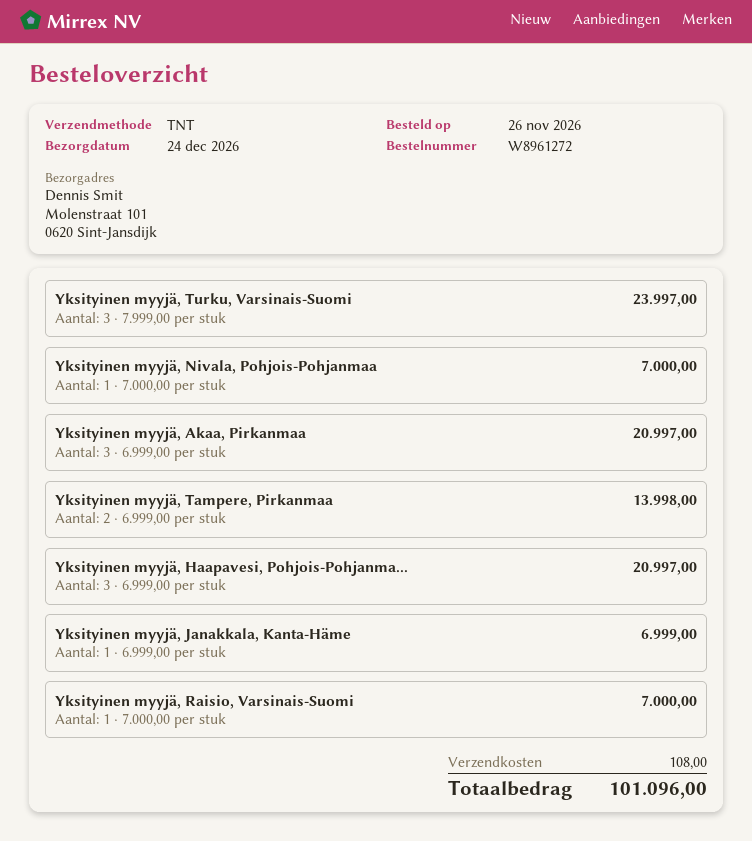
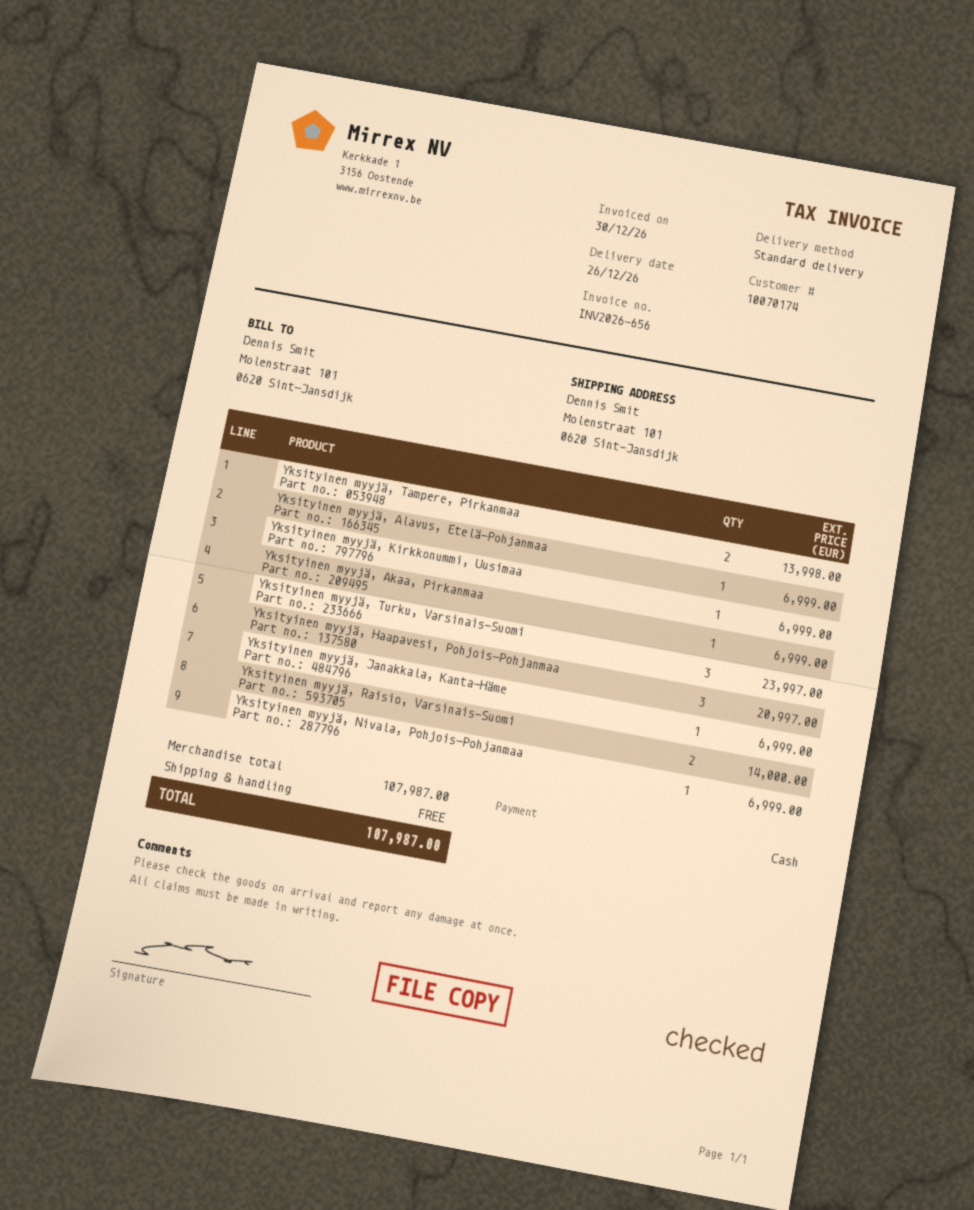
delivery date: 2026-12-24 -> 2026-12-26
shipping method: TNT -> standard
Yksityinen myyjä, Nivala, Pohjois-Pohjanmaa: 1 for 7000.00 -> 1 for 6999.00
Yksityinen myyjä, Akaa, Pirkanmaa: 3 for 20997.00 -> 1 for 6999.00
Yksityinen myyjä, Raisio, Varsinais-Suomi: 1 for 7000.00 -> 2 for 14000.00
Yksityinen myyjä, Alavus, Etelä-Pohjanmaa: none -> 1 for 6999.00
Yksityinen myyjä, Kirkkonummi, Uusimaa: none -> 1 for 6999.00
shipping: 108.00 -> 0.00
total: 101096.00 -> 107987.00

